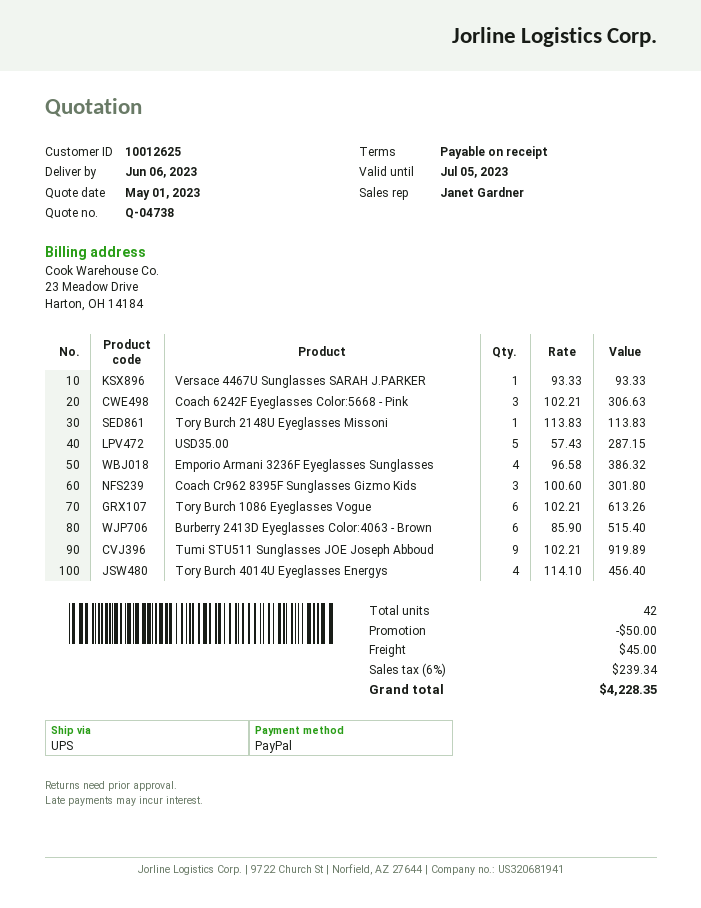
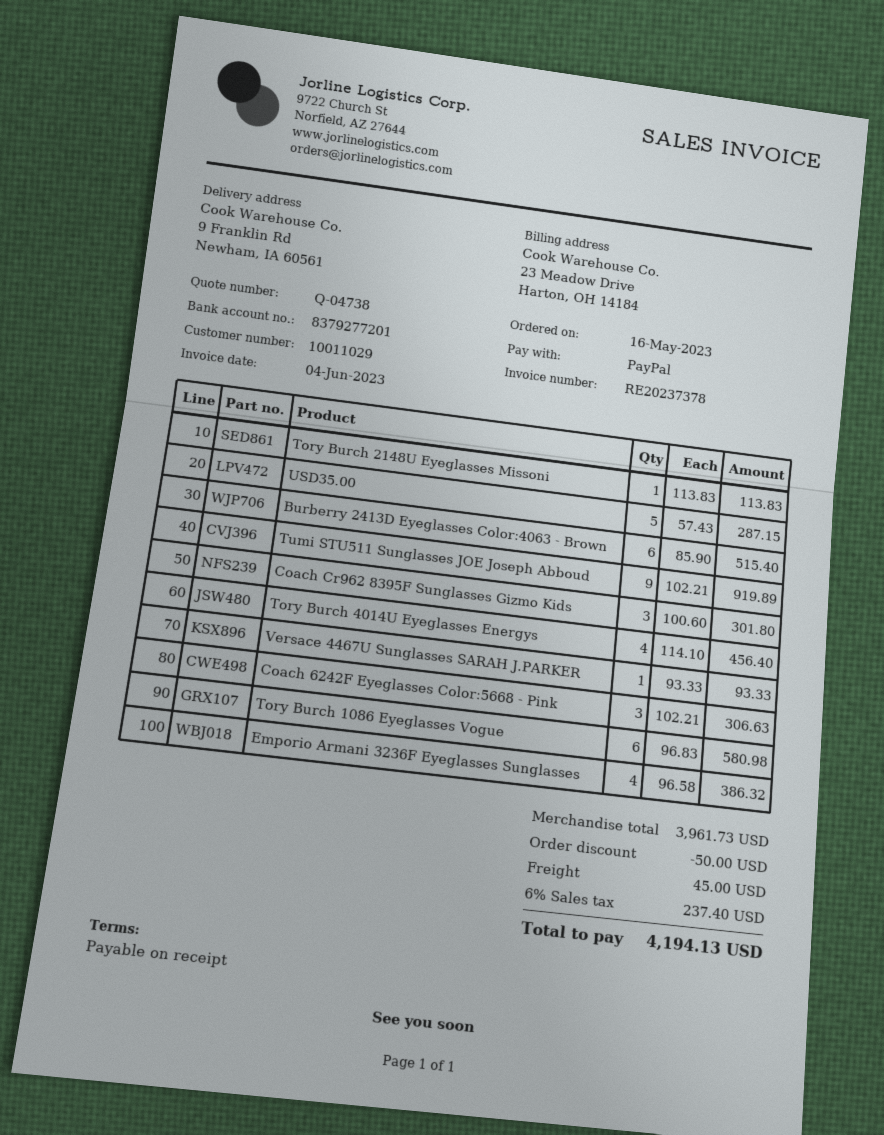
customer number: 10012625 -> 10011029
Tory Burch 1086 Eyeglasses Vogue: 6 x 102.21 = 613.26 -> 6 x 96.83 = 580.98
tax: 6% = 239.34 -> 6% = 237.40
total: 4228.35 -> 4194.13

